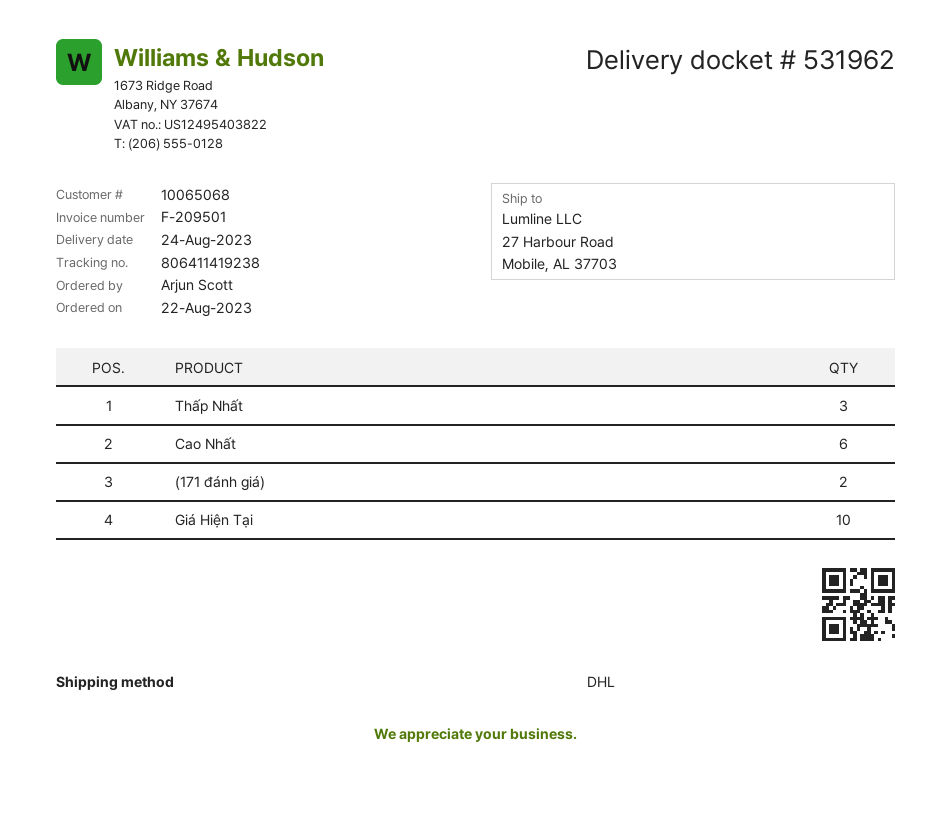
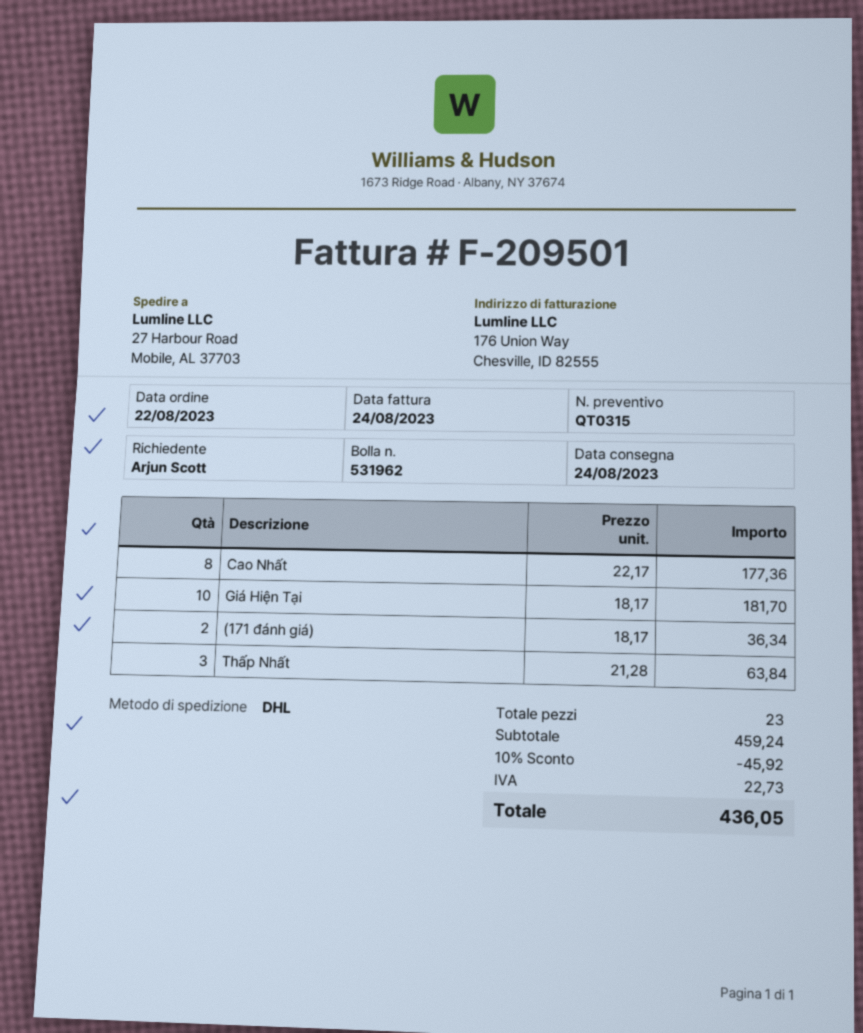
Cao Nhất: 6 -> 8

